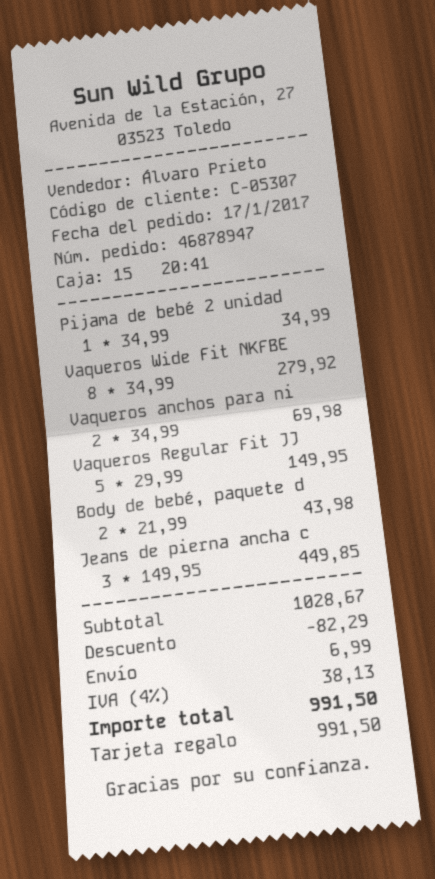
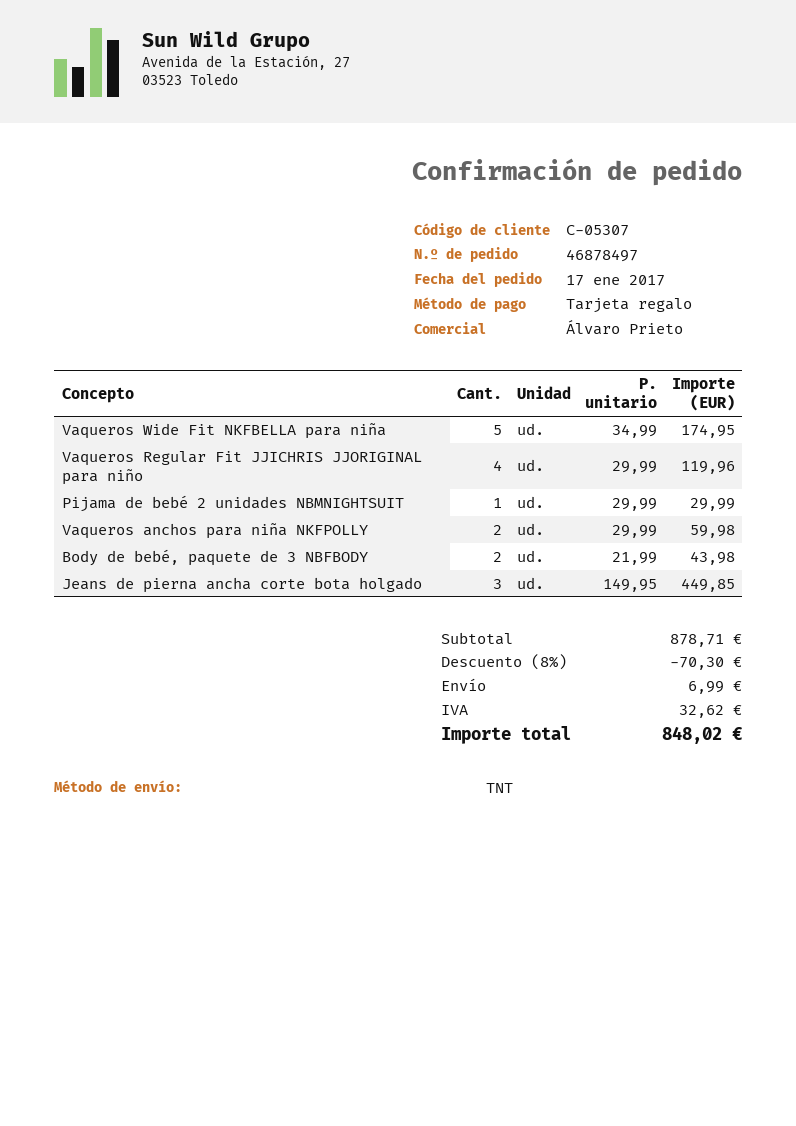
order number: 46878947 -> 46878497
Pijama de bebé 2 unidad: 1 x 34.99 = 34.99 -> 1 x 29.99 = 29.99
Vaqueros Wide Fit NKFBE: 8 x 34.99 = 279.92 -> 5 x 34.99 = 174.95
Vaqueros anchos para ni: 2 x 34.99 = 69.98 -> 2 x 29.99 = 59.98
Vaqueros Regular Fit JJ: 5 x 29.99 = 149.95 -> 4 x 29.99 = 119.96
subtotal: 1028.67 -> 878.71
discount: 82.29 -> 70.30
tax: 38.13 -> 32.62
total: 991.50 -> 848.02

